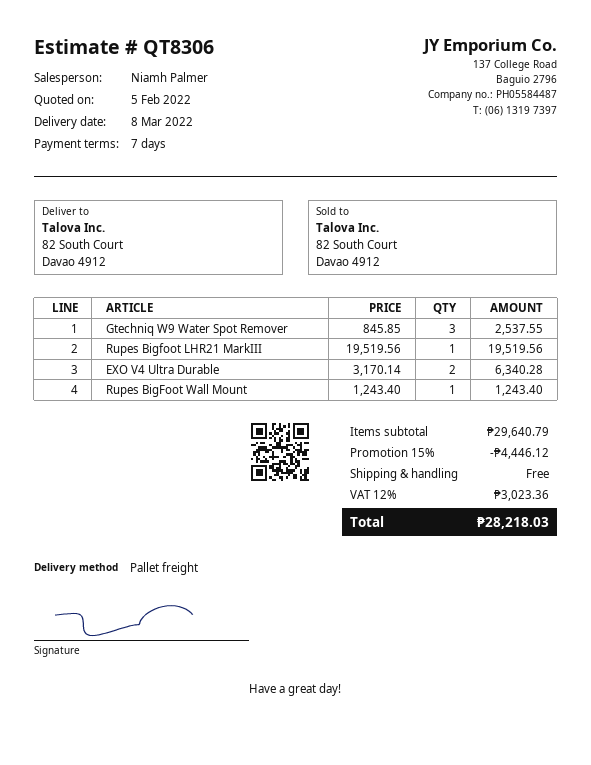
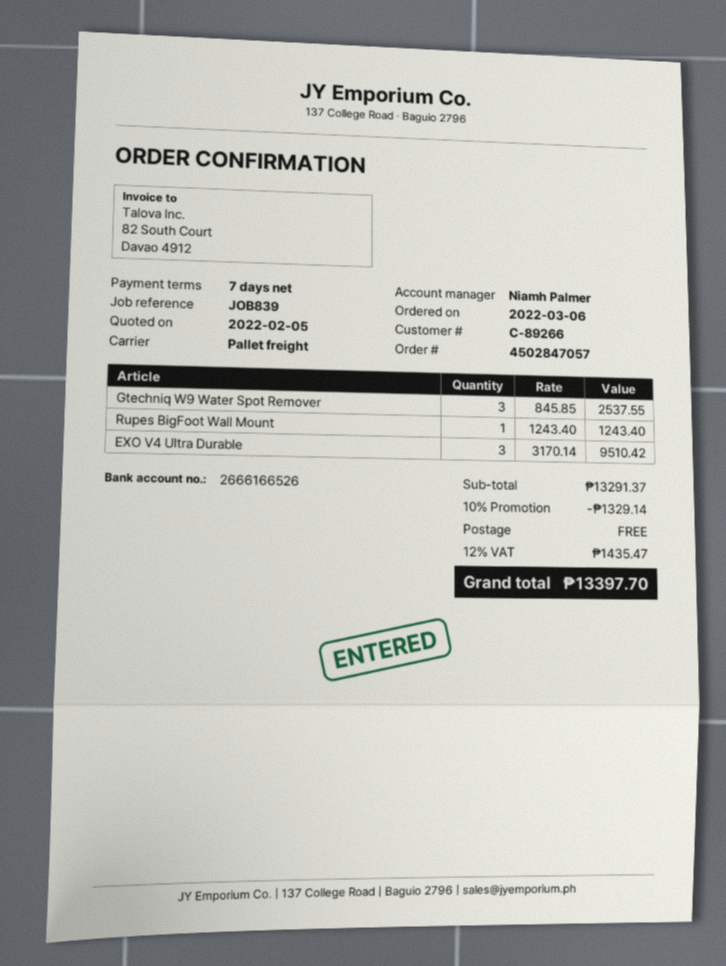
Rupes Bigfoot LHR21 MarkIII: 1 x 19519.56 = 19519.56 -> none
EXO V4 Ultra Durable: 2 x 3170.14 = 6340.28 -> 3 x 3170.14 = 9510.42
subtotal: 29640.79 -> 13291.37
discount: 15% = 4446.12 -> 10% = 1329.14
tax: 12% = 3023.36 -> 12% = 1435.47
total: 28218.03 -> 13397.70

